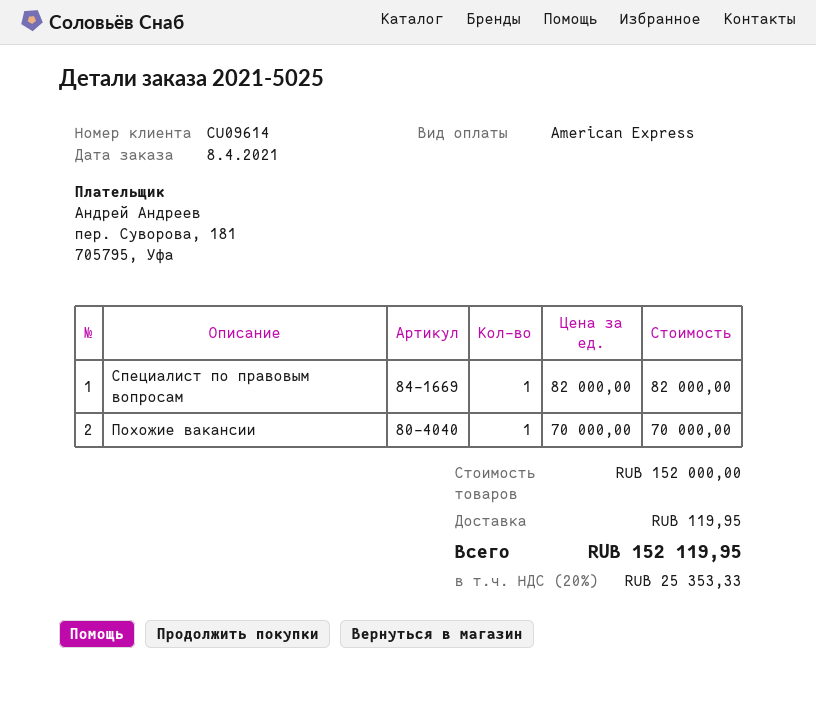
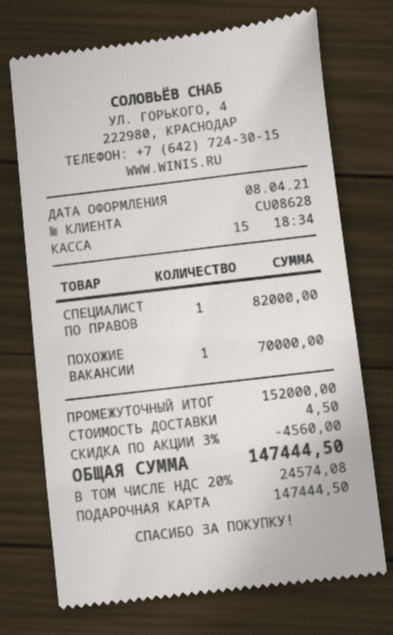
customer number: CU09614 -> CU08628
payment method: American Express -> gift card
discount: none -> 3% = 4560.00
shipping: 119.95 -> 4.50
tax: 20% = 25353.33 -> 20% = 24574.08
total: 152119.95 -> 147444.50

